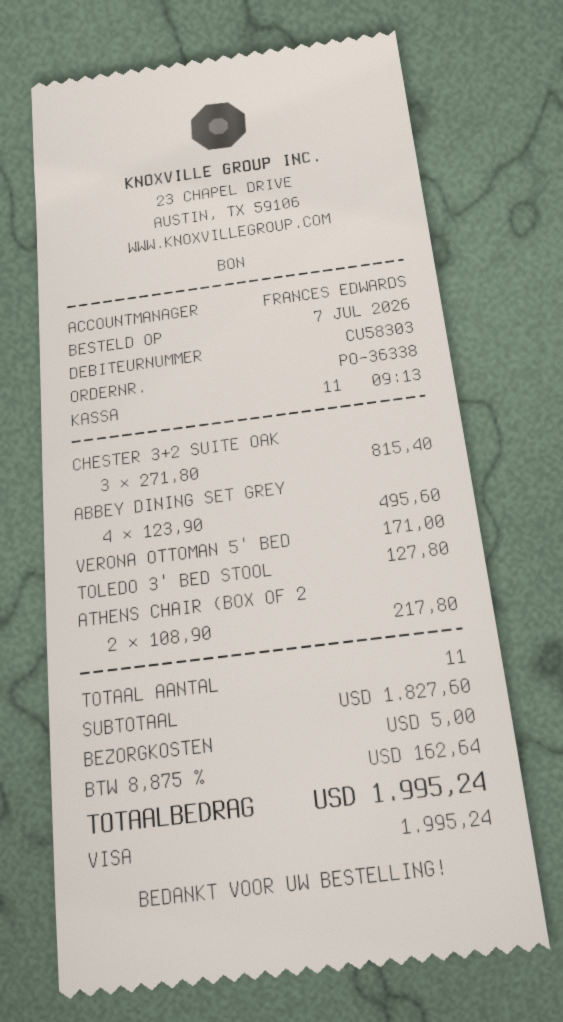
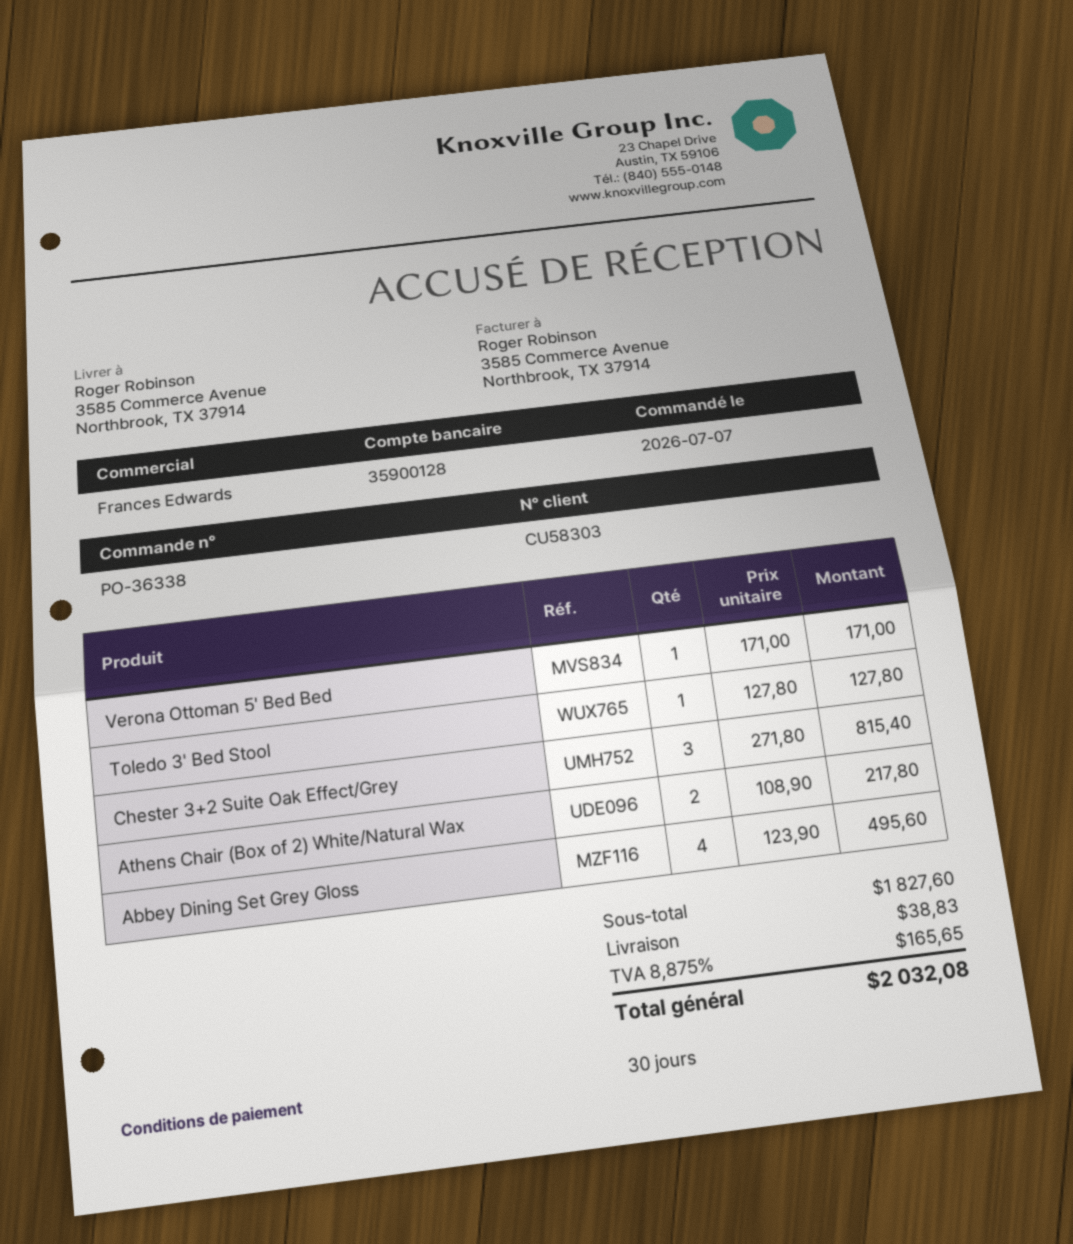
shipping: 5.00 -> 38.83
tax: 8.875% = 162.64 -> 8.875% = 165.65
total: 1995.24 -> 2032.08

